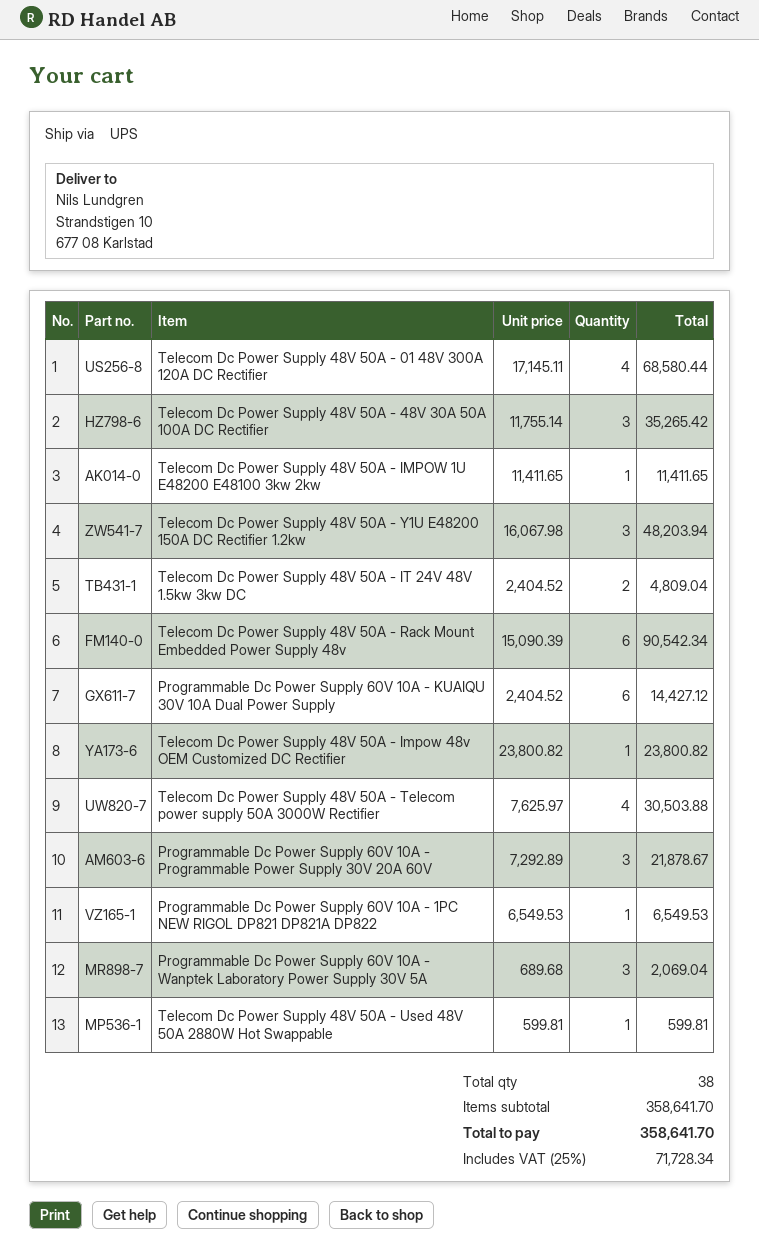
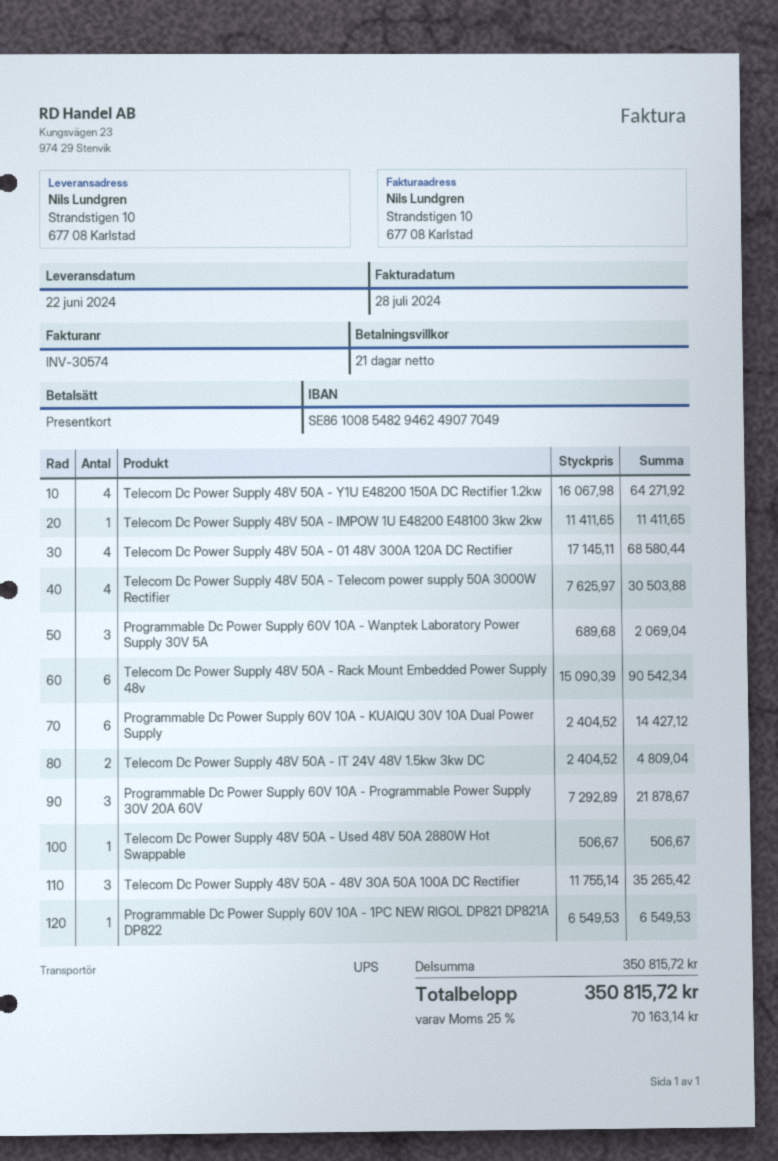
Telecom Dc Power Supply 48V 50A - Y1U E48200 150A DC Rectifier 1.2kw: 3 x 16067.98 = 48203.94 -> 4 x 16067.98 = 64271.92
Telecom Dc Power Supply 48V 50A - Impow 48v OEM Customized DC Rectifier: 1 x 23800.82 = 23800.82 -> none
Telecom Dc Power Supply 48V 50A - Used 48V 50A 2880W Hot Swappable: 1 x 599.81 = 599.81 -> 1 x 506.67 = 506.67
subtotal: 358641.70 -> 350815.72
tax: 25% = 71728.34 -> 25% = 70163.14
total: 358641.70 -> 350815.72

